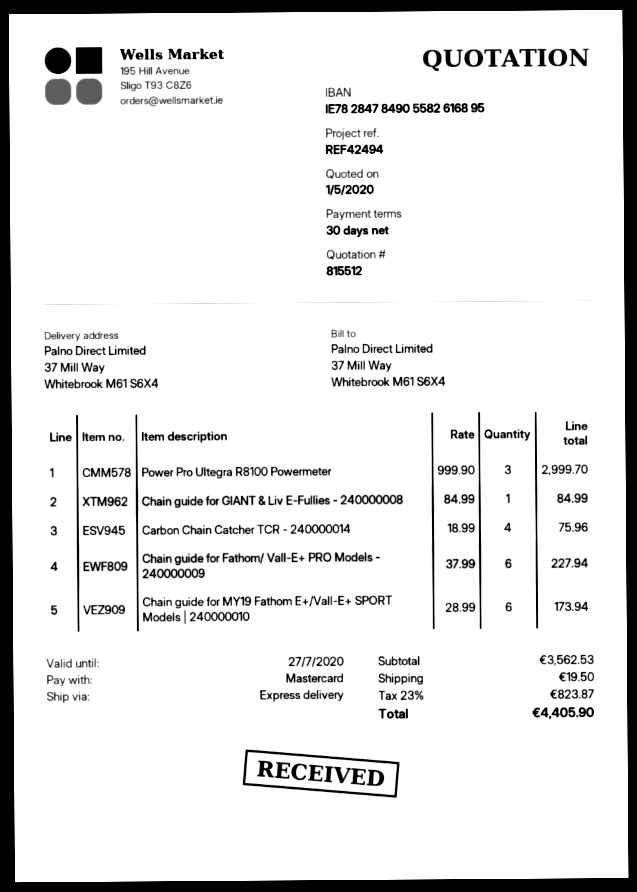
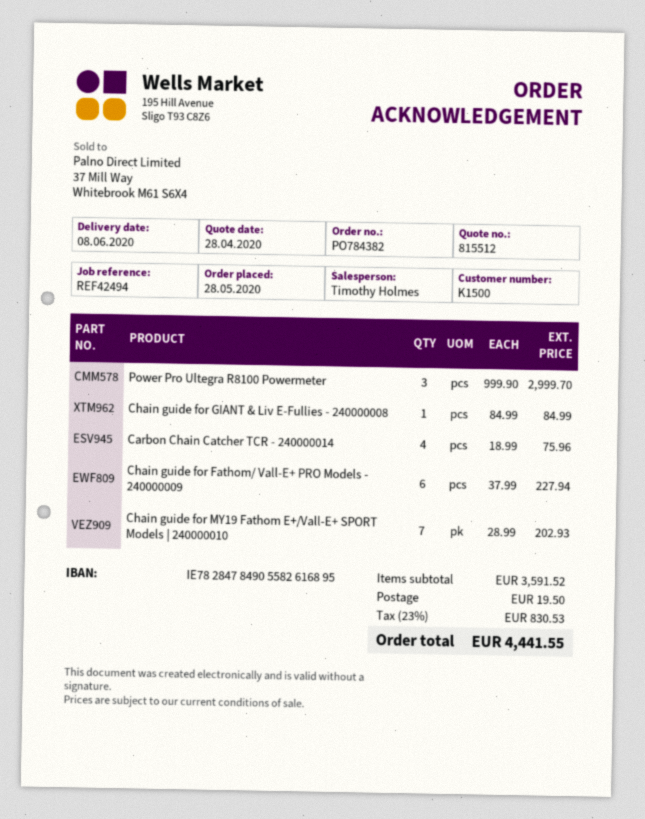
quote date: 2020-05-01 -> 2020-04-28
Chain guide for MY19 Fathom E+/Vall-E+ SPORT Models | 240000010: 6 x 28.99 = 173.94 -> 7 x 28.99 = 202.93
subtotal: 3562.53 -> 3591.52
tax: 23% = 823.87 -> 23% = 830.53
total: 4405.90 -> 4441.55

